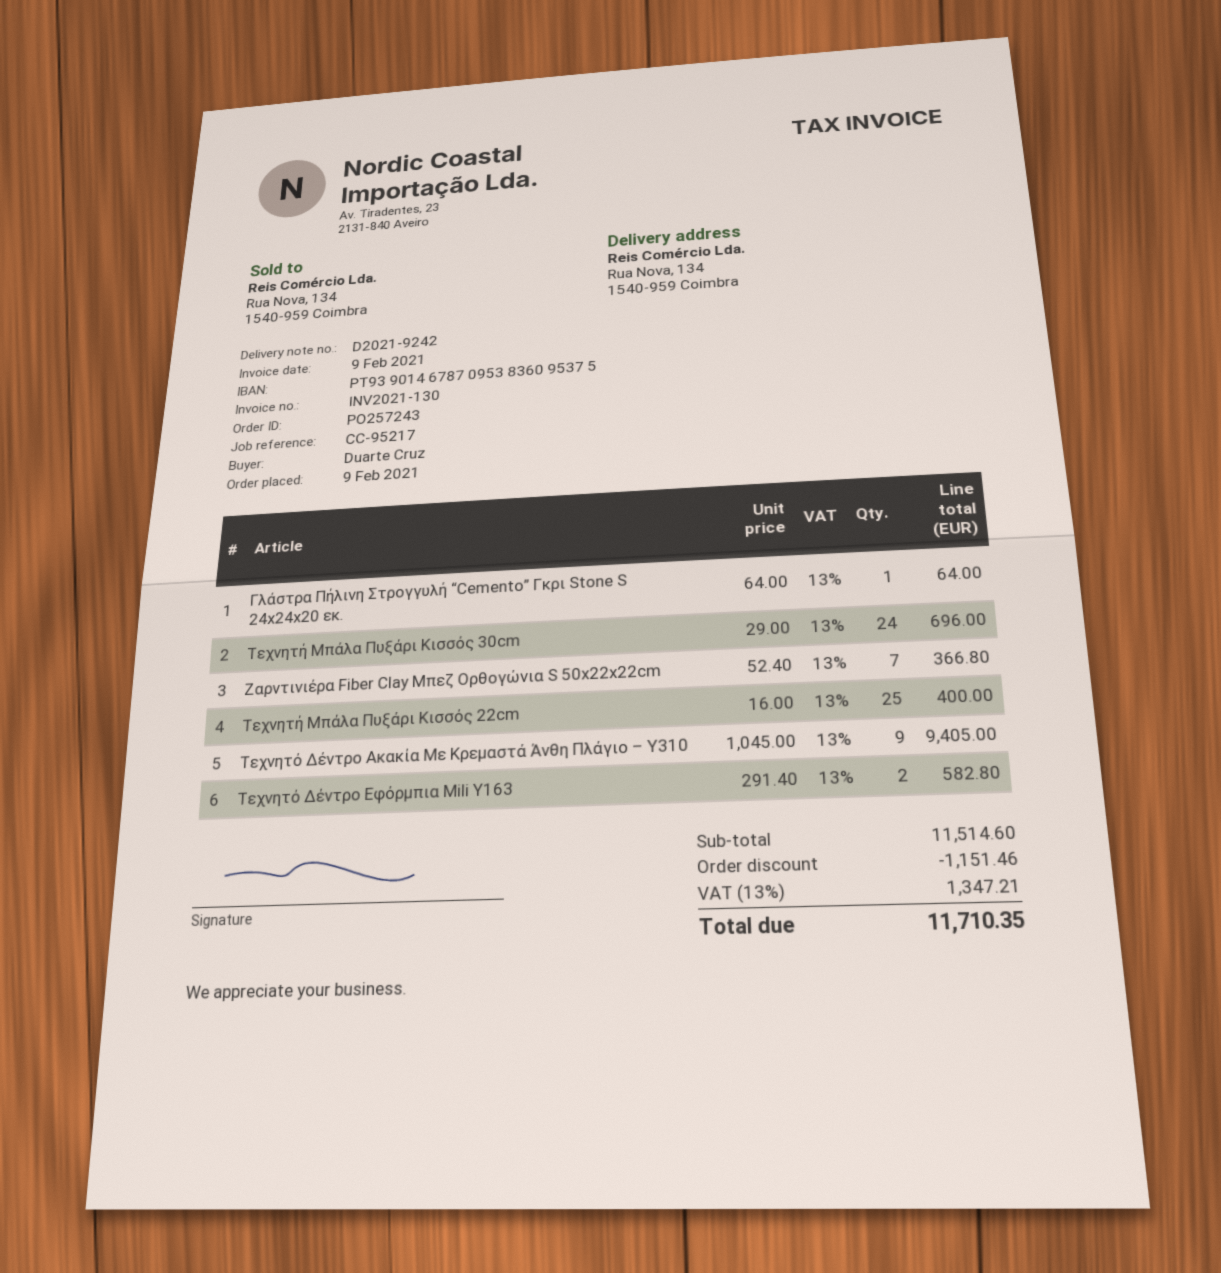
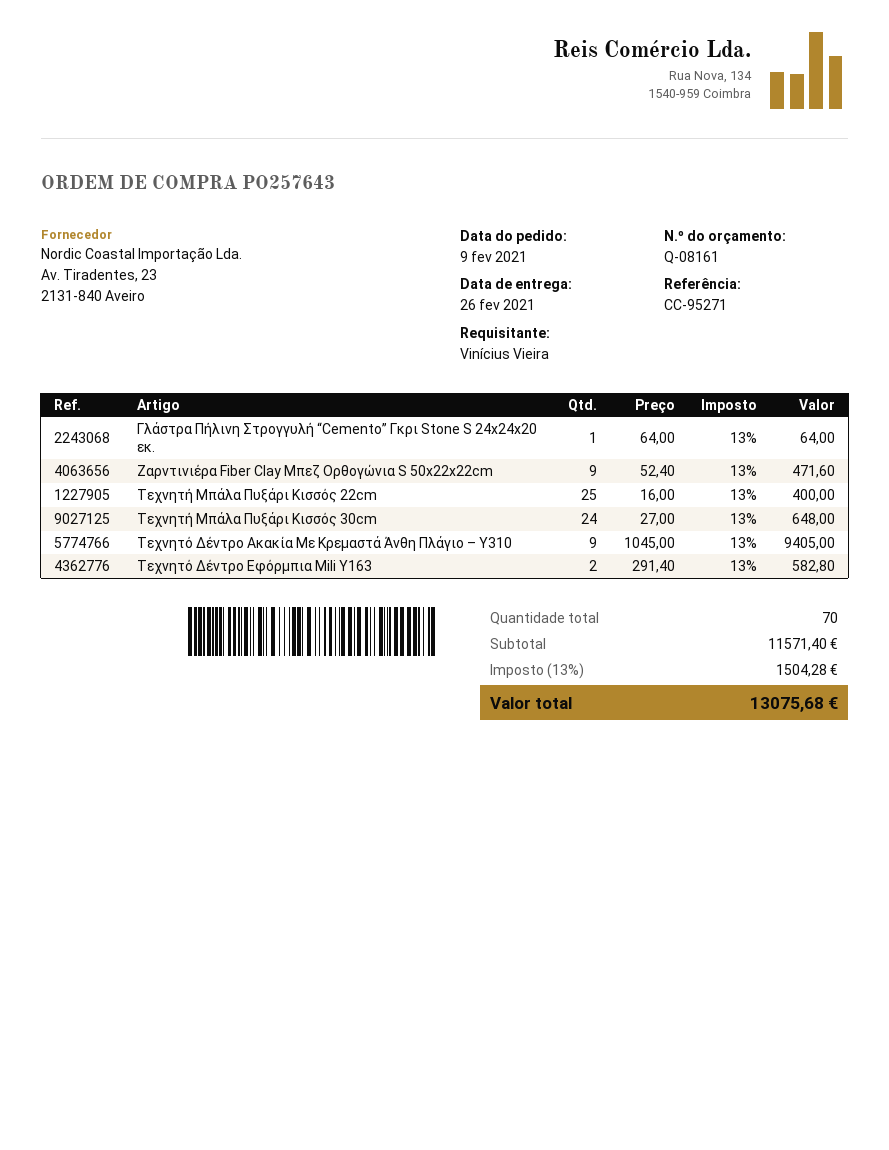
order number: PO257243 -> PO257643
reference: CC-95217 -> CC-95271
ordered by: Duarte Cruz -> Vinícius Vieira
Τεχνητή Μπάλα Πυξάρι Κισσός 30cm: 24 x 29.00 = 696.00 -> 24 x 27.00 = 648.00
Ζαρντινιέρα Fiber Clay Μπεζ Ορθογώνια S 50x22x22cm: 7 x 52.40 = 366.80 -> 9 x 52.40 = 471.60
subtotal: 11514.60 -> 11571.40
discount: 1151.46 -> none
tax: 13% = 1347.21 -> 13% = 1504.28
total: 11710.35 -> 13075.68

